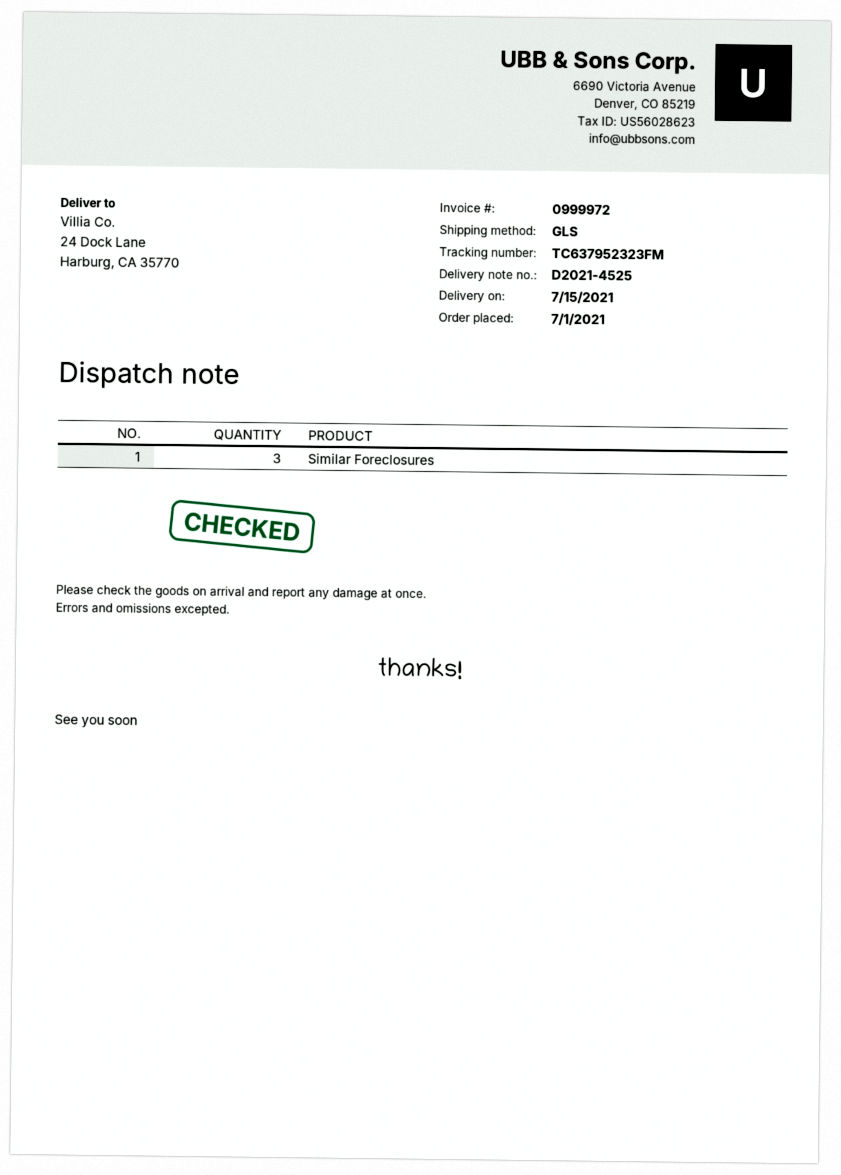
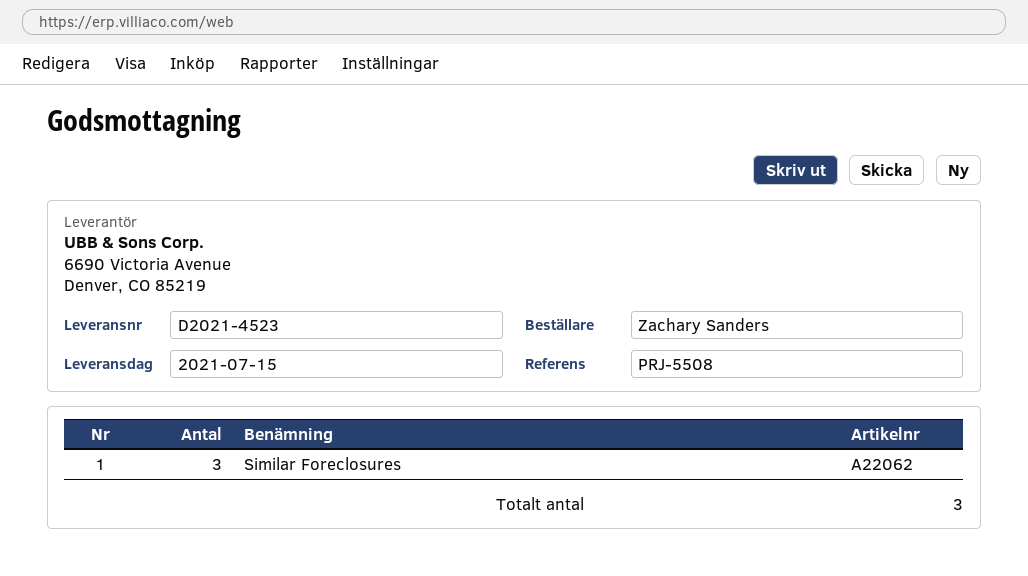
delivery note number: D2021-4525 -> D2021-4523

